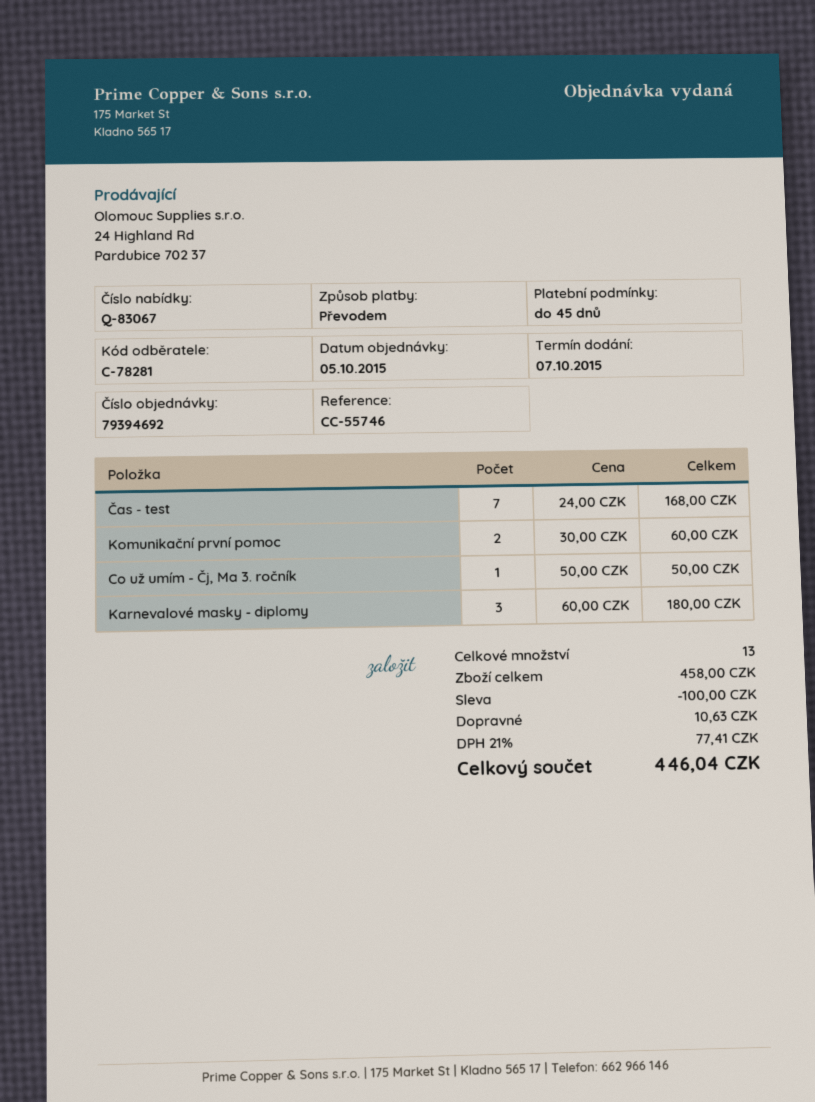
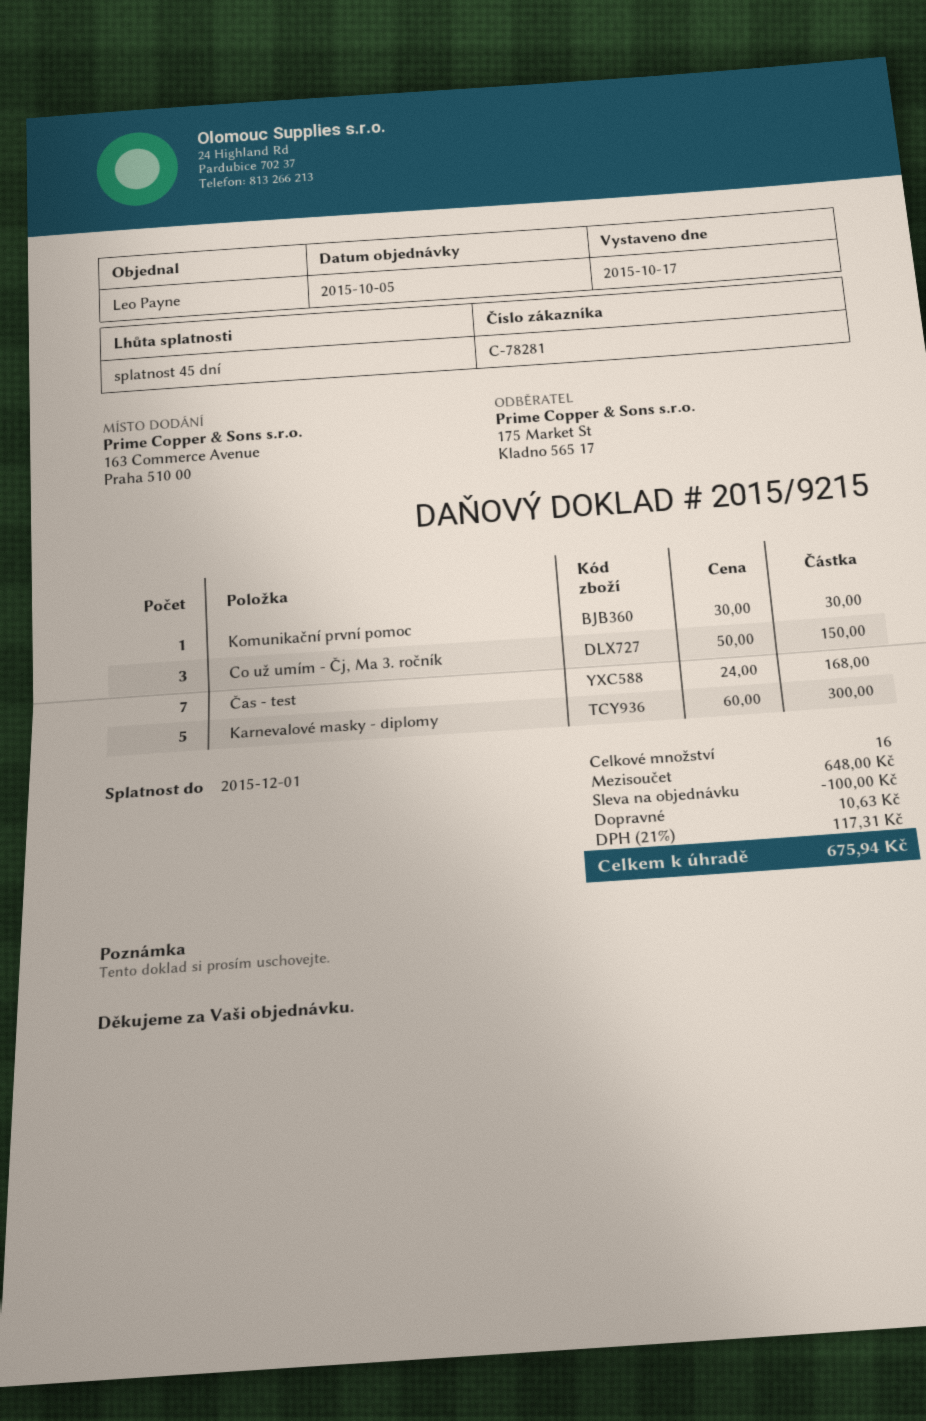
Komunikační první pomoc: 2 x 30.00 = 60.00 -> 1 x 30.00 = 30.00
Co už umím - Čj, Ma 3. ročník: 1 x 50.00 = 50.00 -> 3 x 50.00 = 150.00
Karnevalové masky - diplomy: 3 x 60.00 = 180.00 -> 5 x 60.00 = 300.00
total quantity: 13 -> 16
subtotal: 458.00 -> 648.00
tax: 21% = 77.41 -> 21% = 117.31
total: 446.04 -> 675.94

